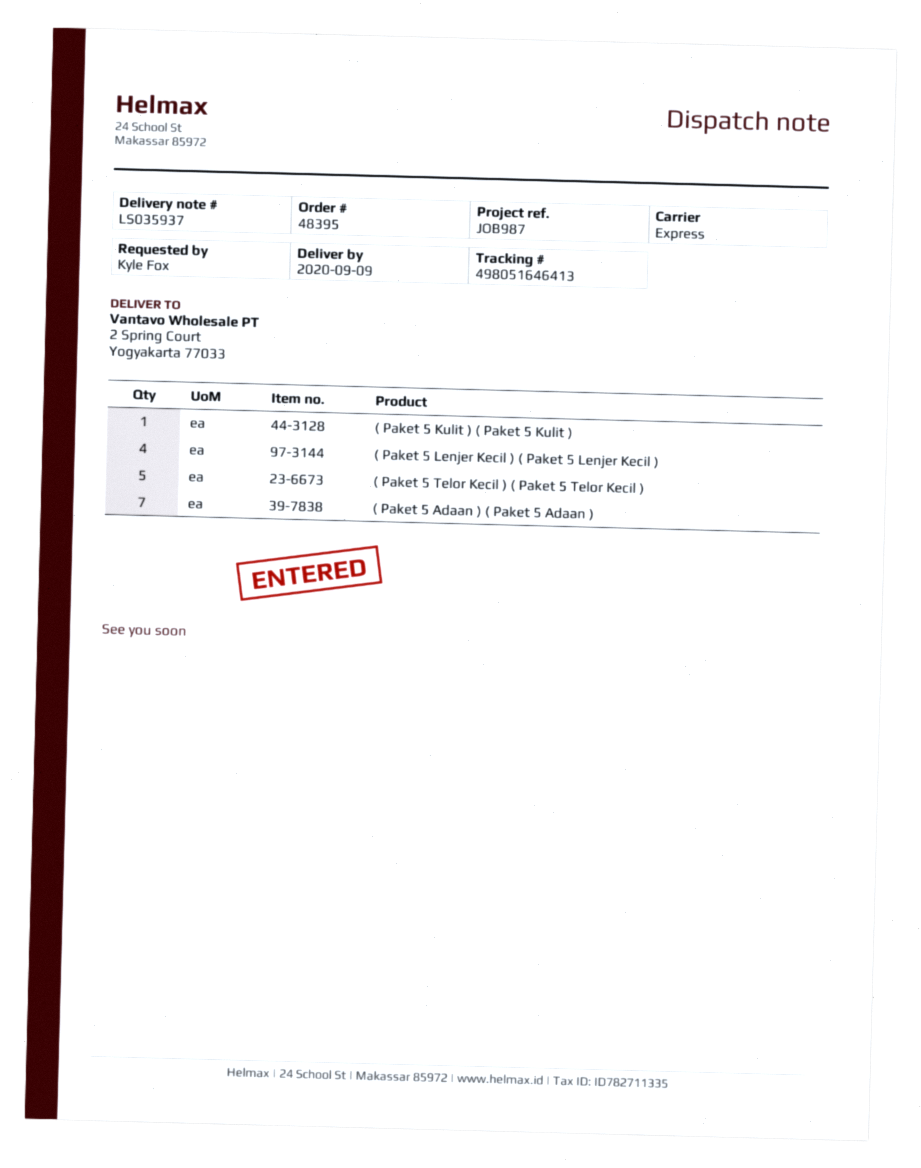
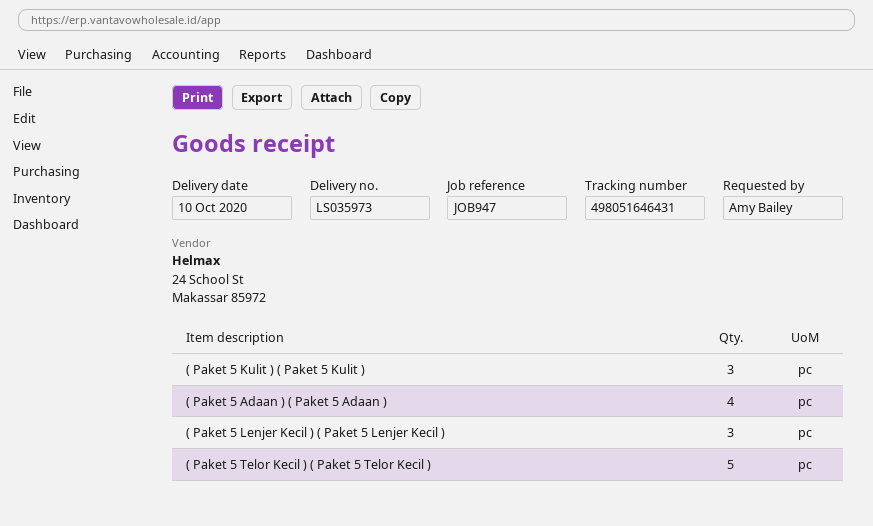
delivery note number: LS035937 -> LS035973
delivery date: 2020-09-09 -> 2020-10-10
reference: JOB987 -> JOB947
ordered by: Kyle Fox -> Amy Bailey
tracking number: 498051646413 -> 498051646431
( Paket 5 Kulit ) ( Paket 5 Kulit ): 1 -> 3
( Paket 5 Lenjer Kecil ) ( Paket 5 Lenjer Kecil ): 4 -> 3
( Paket 5 Adaan ) ( Paket 5 Adaan ): 7 -> 4

